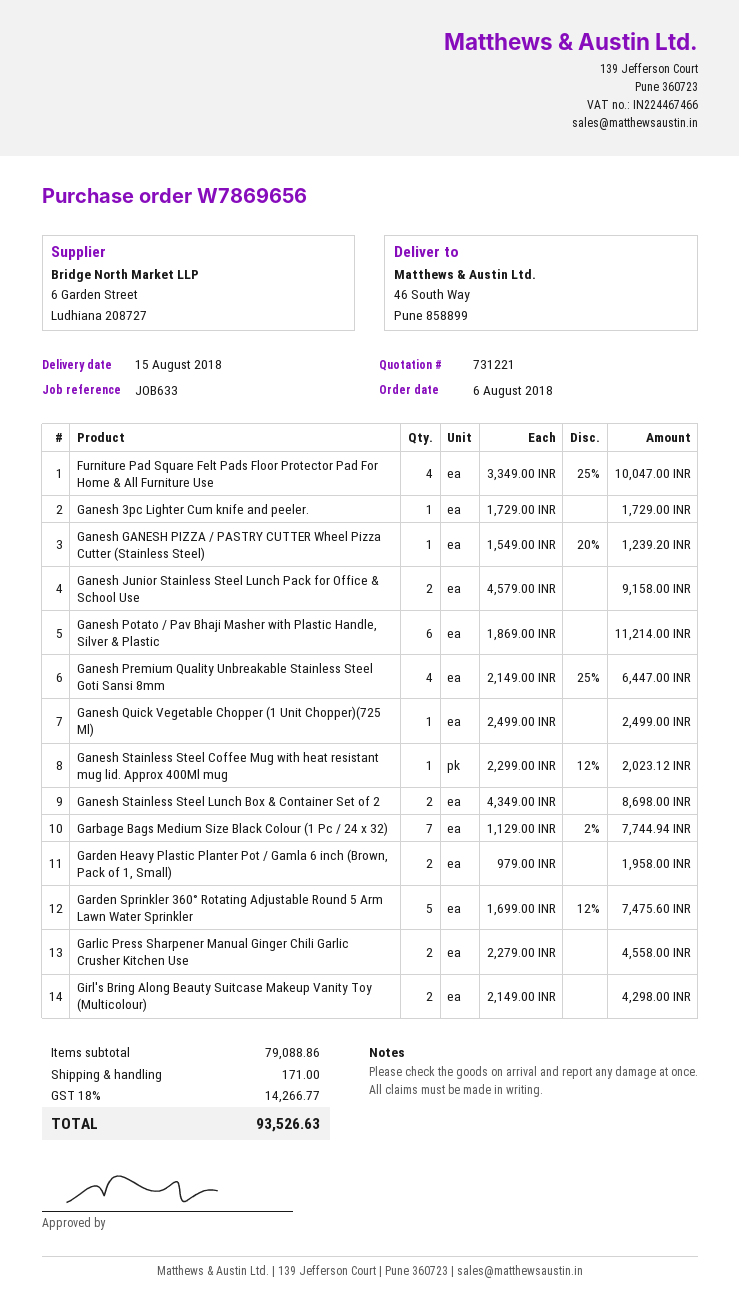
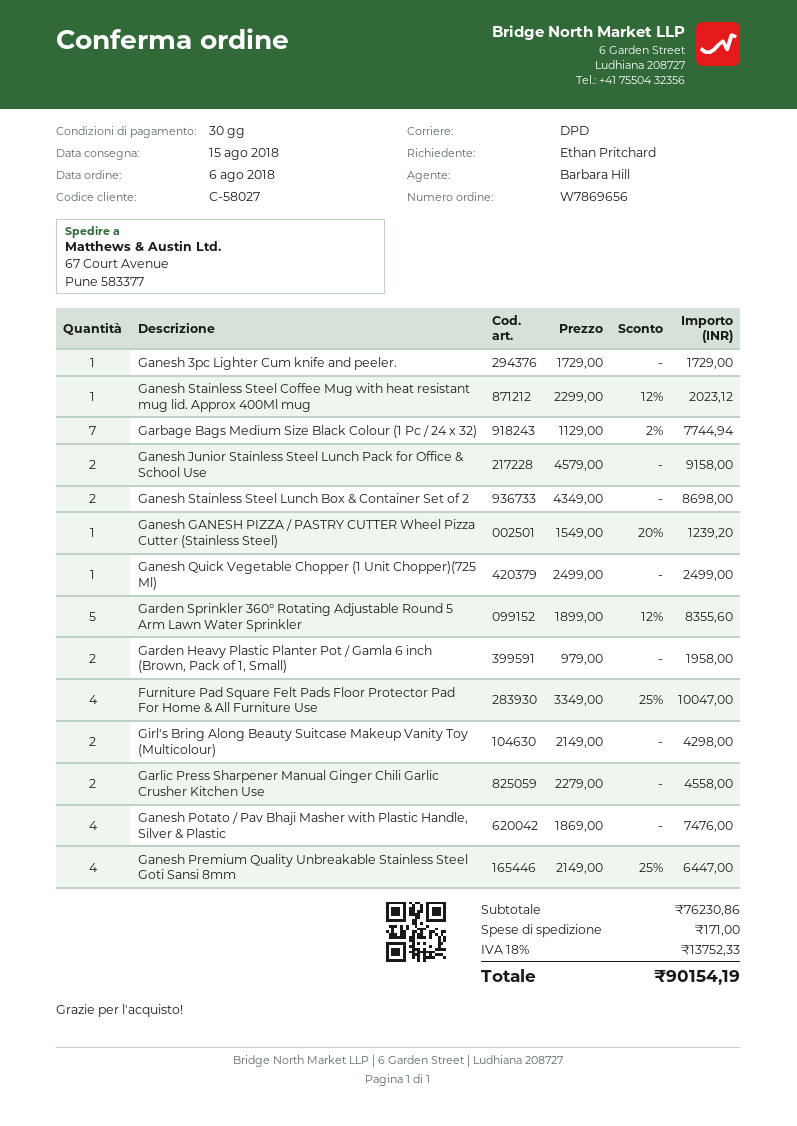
ship to: 46 South Way, Pune 858899 -> 67 Court Avenue, Pune 583377
Ganesh Potato / Pav Bhaji Masher with Plastic Handle, Silver & Plastic: 6 x 1869.00 = 11214.00 -> 4 x 1869.00 = 7476.00
Garden Sprinkler 360° Rotating Adjustable Round 5 Arm Lawn Water Sprinkler: 5 x 1699.00 - 12% = 7475.60 -> 5 x 1899.00 - 12% = 8355.60
subtotal: 79088.86 -> 76230.86
tax: 18% = 14266.77 -> 18% = 13752.33
total: 93526.63 -> 90154.19

